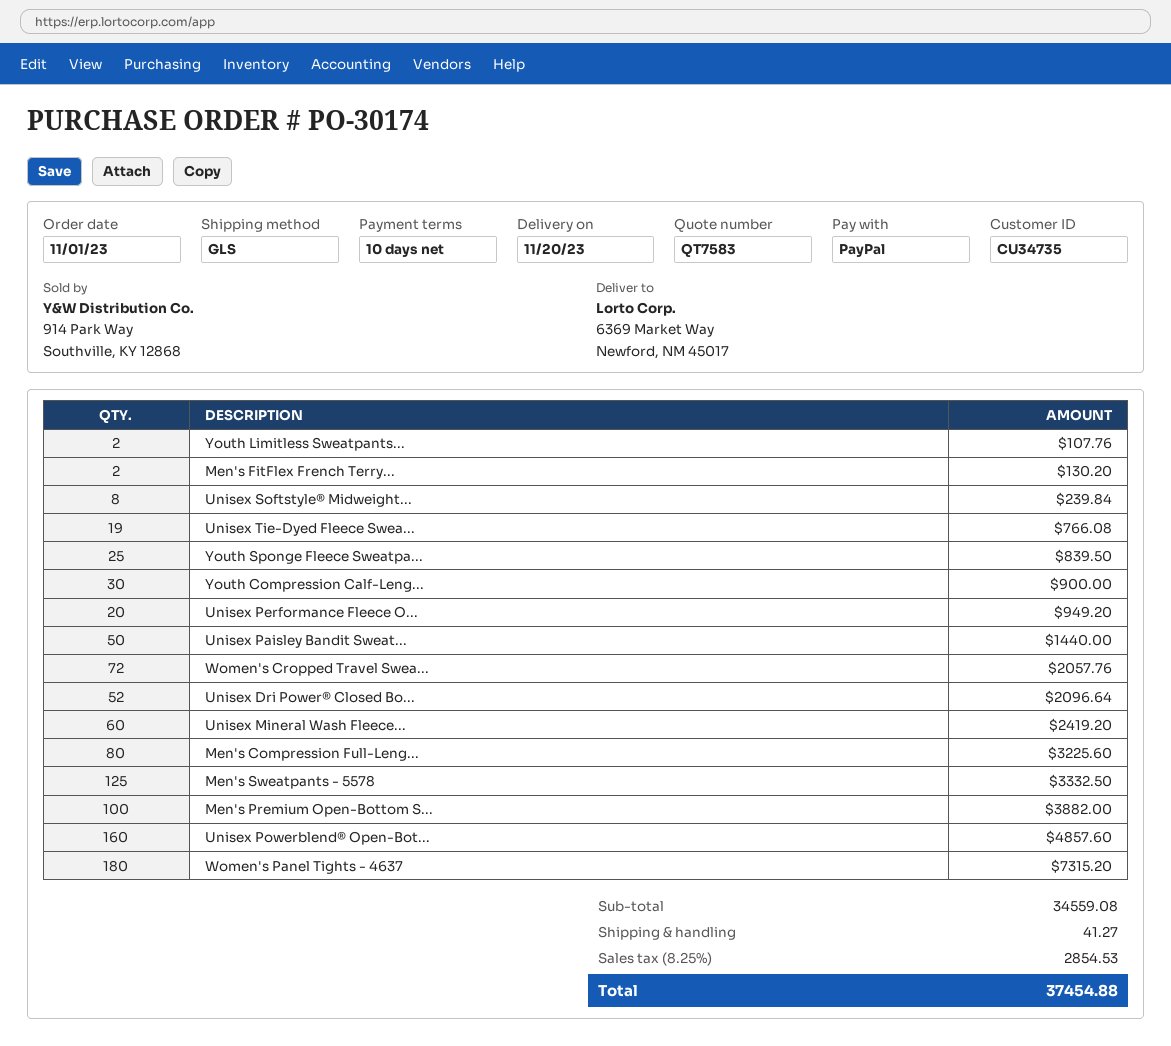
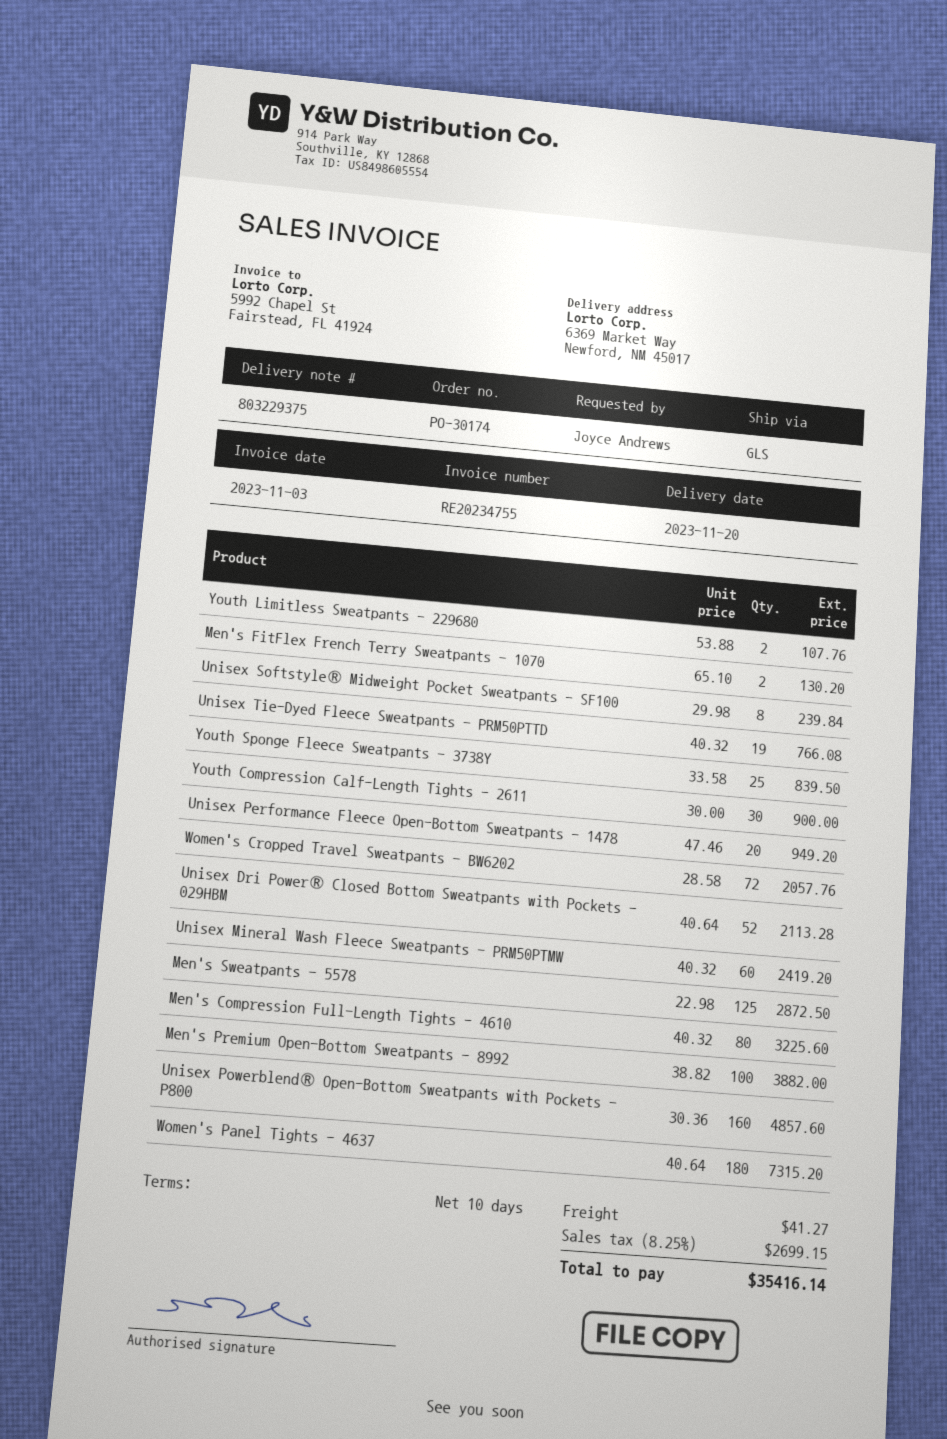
Unisex Paisley Bandit Sweat...: 50 for 1440.00 -> none
Unisex Dri Power® Closed Bo...: 52 for 2096.64 -> 52 for 2113.28
Men's Sweatpants - 5578: 125 for 3332.50 -> 125 for 2872.50
tax: 8.25% = 2854.53 -> 8.25% = 2699.15
total: 37454.88 -> 35416.14

